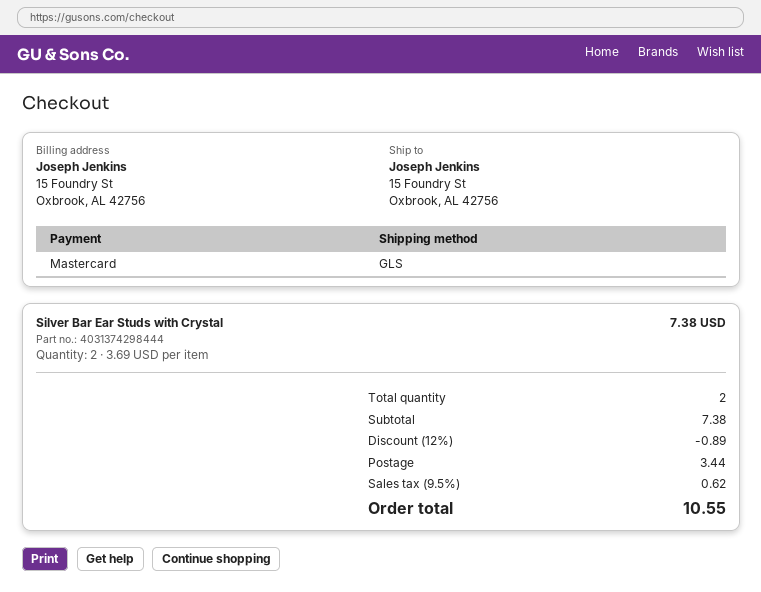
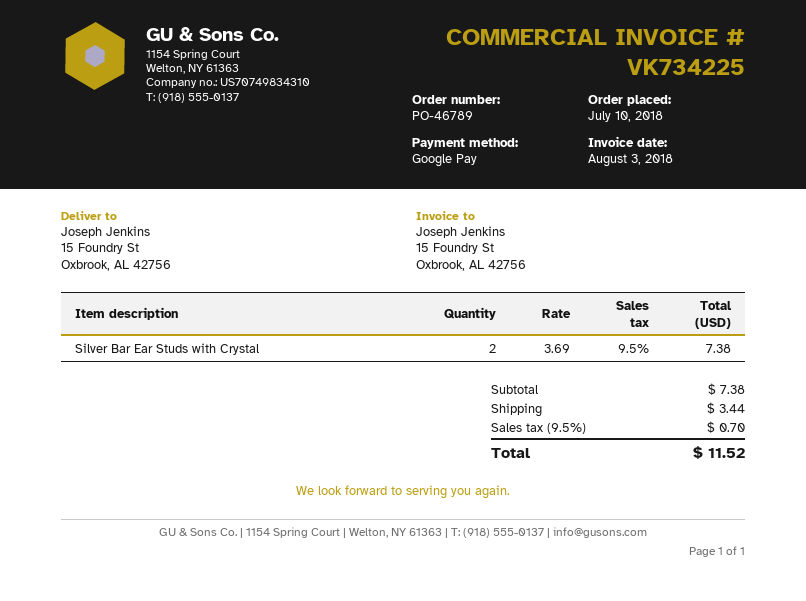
payment method: Mastercard -> Google Pay
discount: 12% = 0.89 -> none
tax: 9.5% = 0.62 -> 9.5% = 0.70
total: 10.55 -> 11.52

